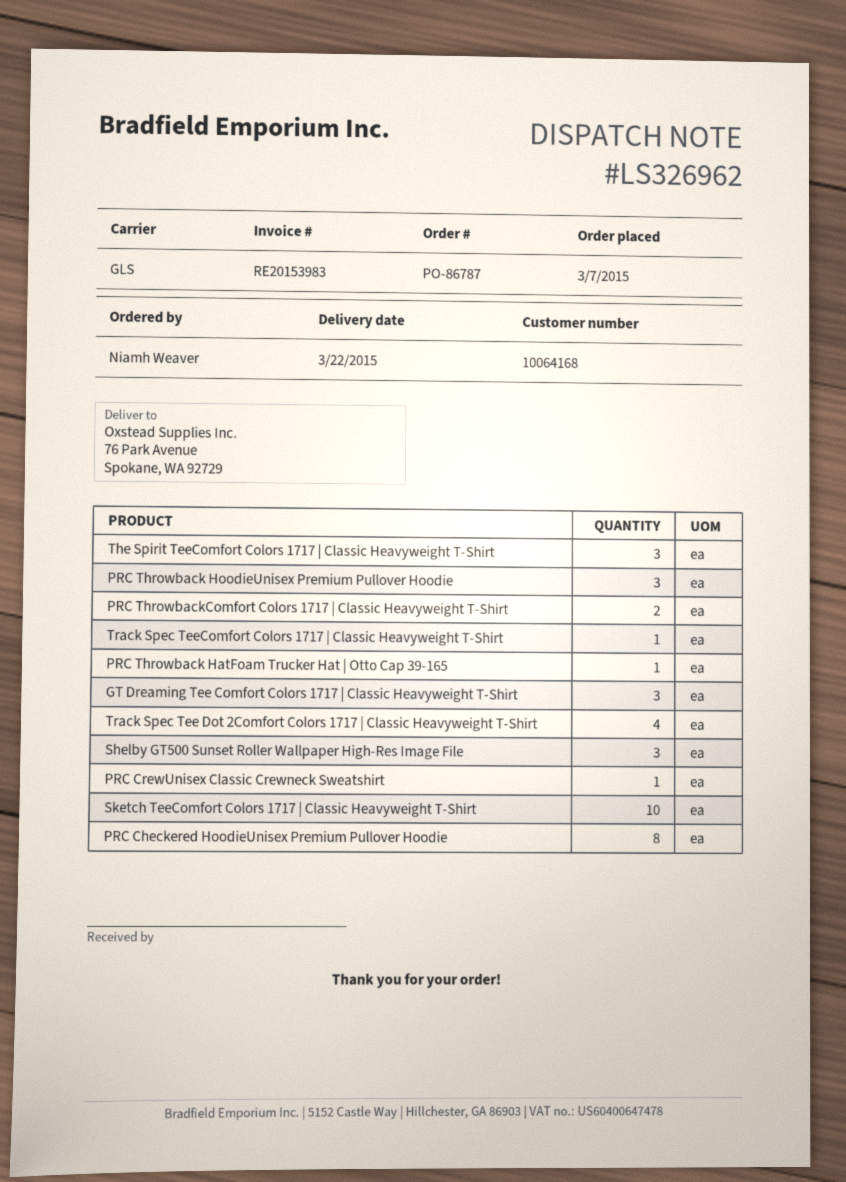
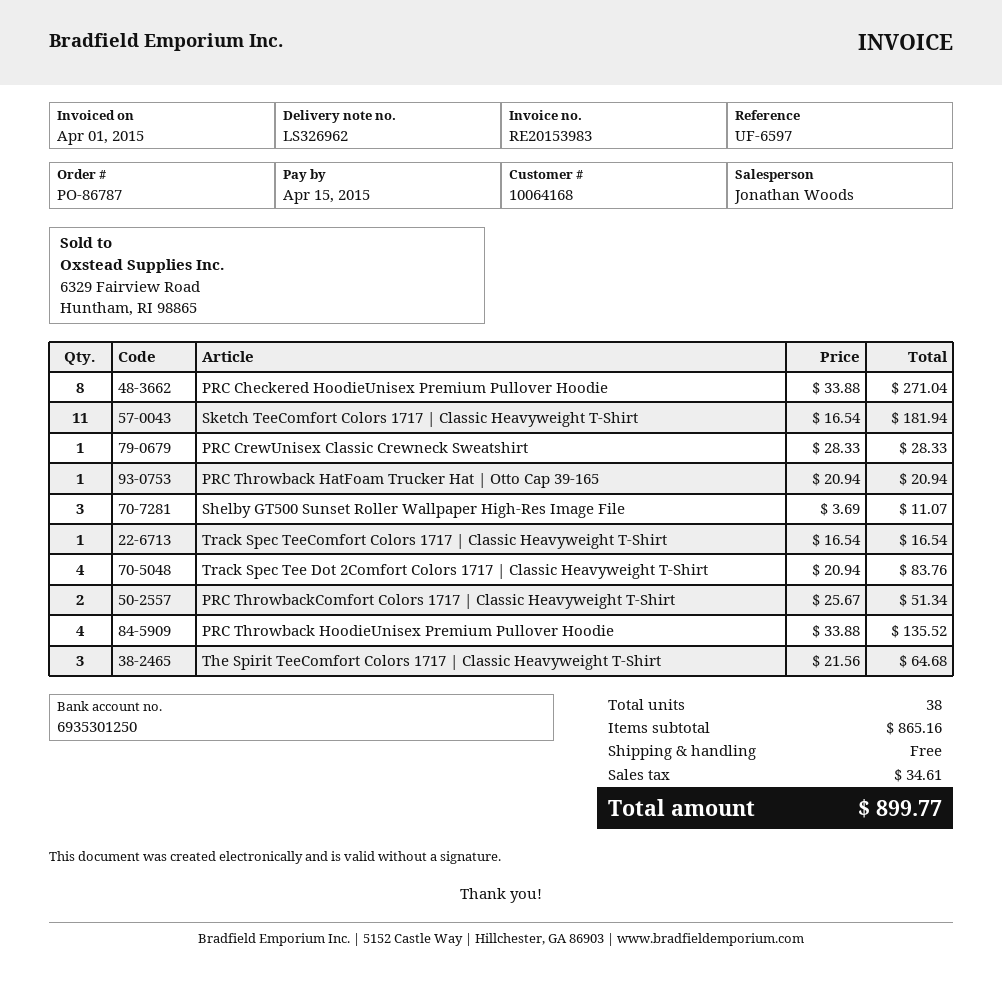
PRC Throwback HoodieUnisex Premium Pullover Hoodie: 3 -> 4
GT Dreaming Tee Comfort Colors 1717 | Classic Heavyweight T-Shirt: 3 -> none
Sketch TeeComfort Colors 1717 | Classic Heavyweight T-Shirt: 10 -> 11

